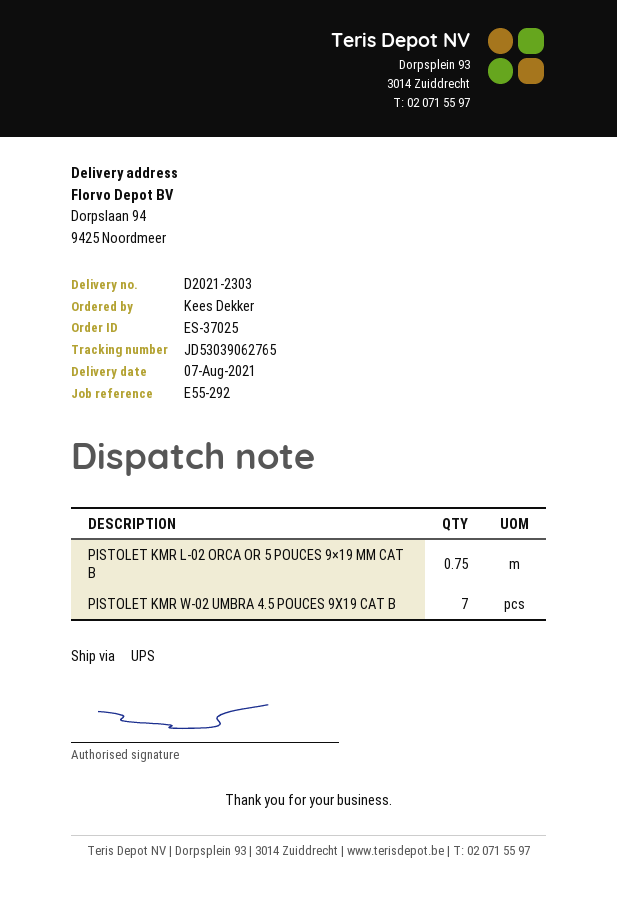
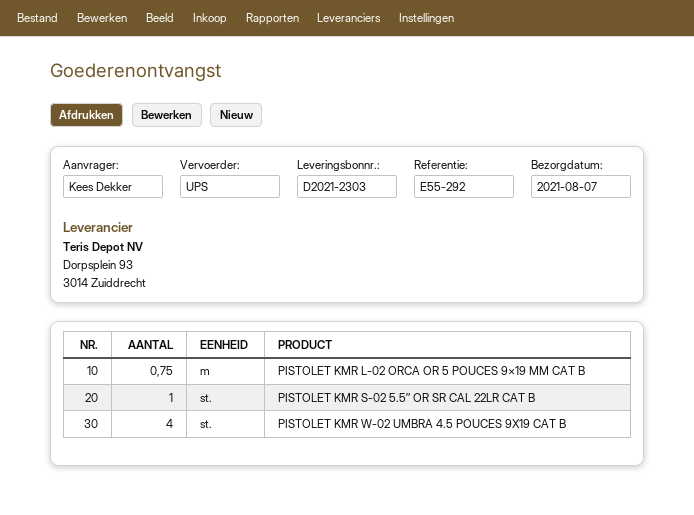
PISTOLET KMR W-02 UMBRA 4.5 POUCES 9X19 CAT B: 7 -> 4
PISTOLET KMR S-02 5.5″ OR SR CAL 22LR CAT B: none -> 1

